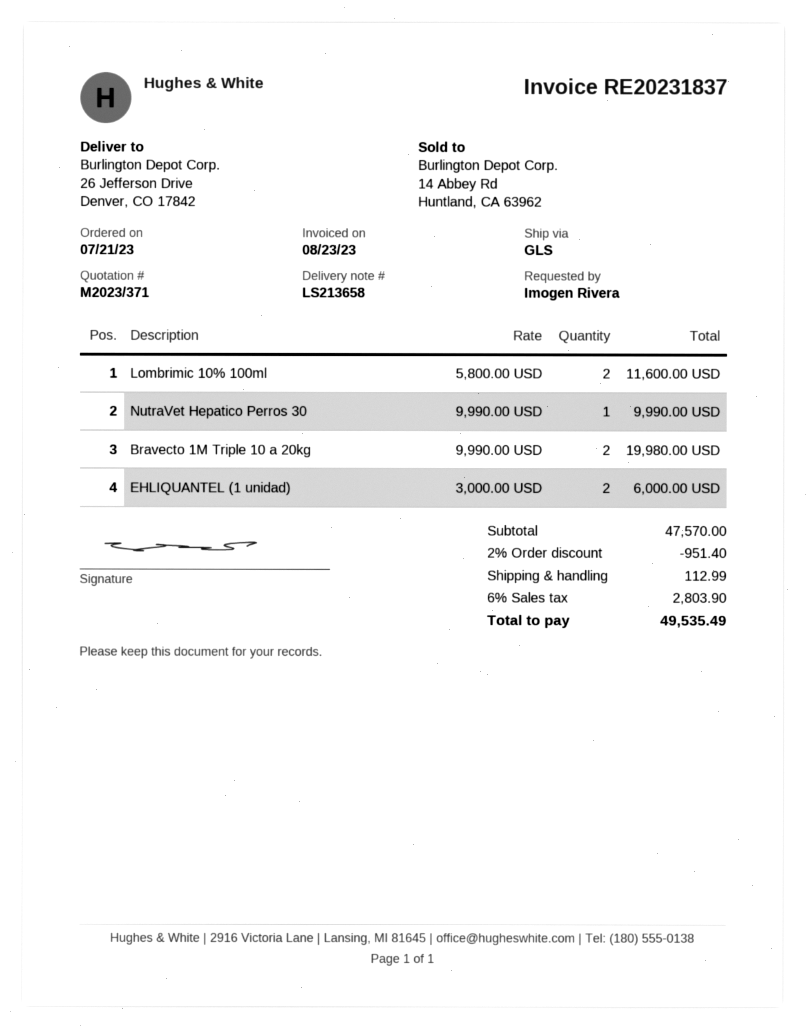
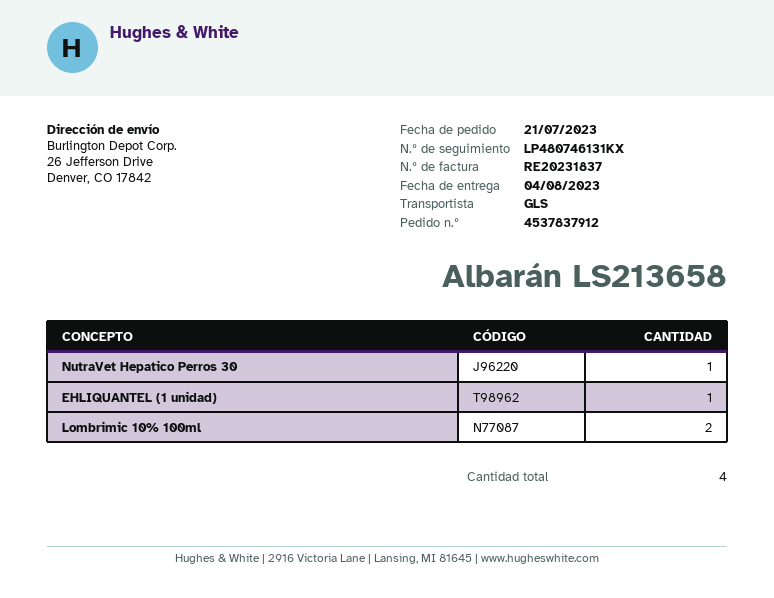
Bravecto 1M Triple 10 a 20kg: 2 -> none
EHLIQUANTEL (1 unidad): 2 -> 1

